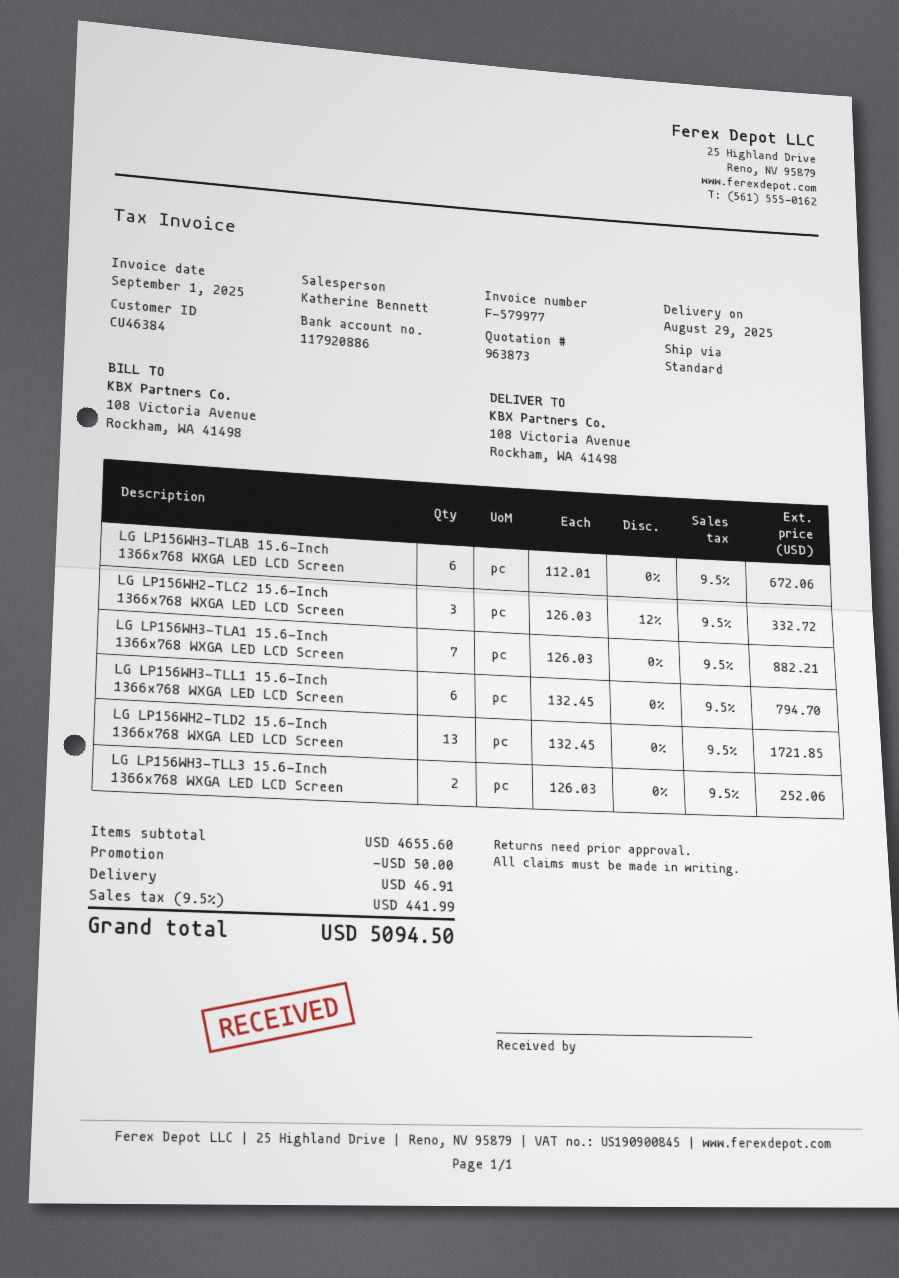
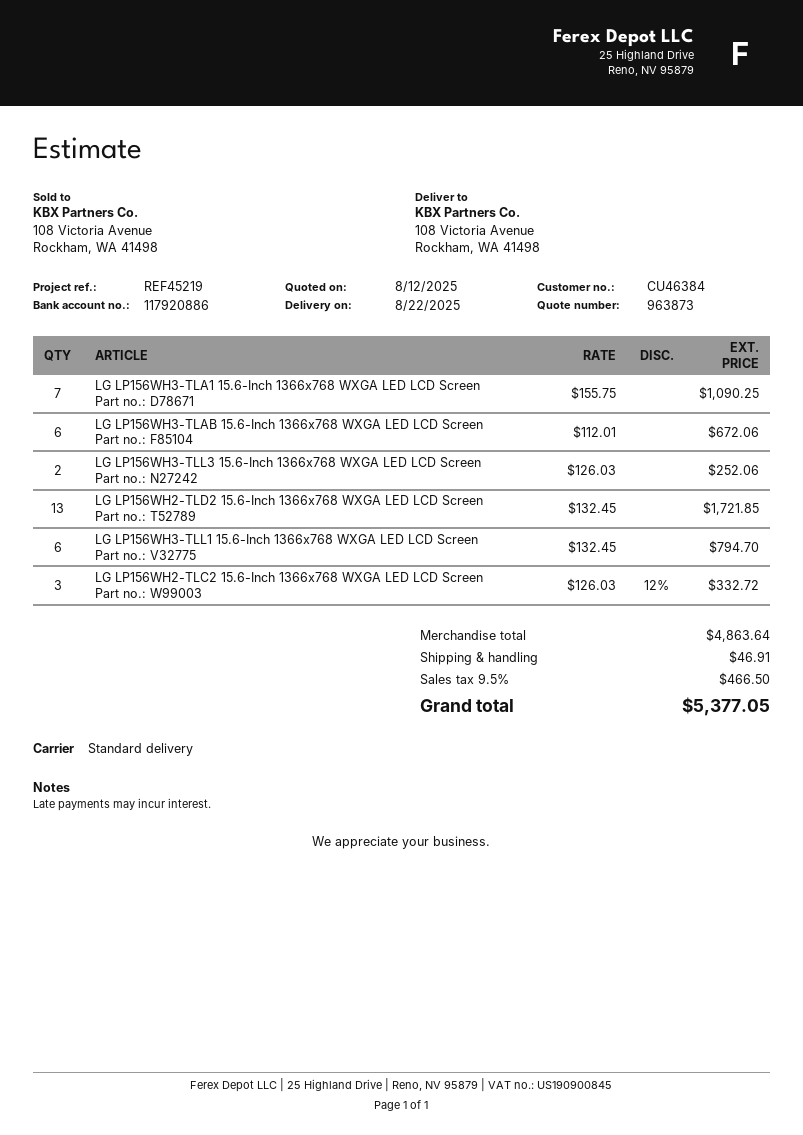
delivery date: 2025-08-29 -> 2025-08-22
LG LP156WH3-TLA1 15.6-Inch 1366x768 WXGA LED LCD Screen: 7 x 126.03 = 882.21 -> 7 x 155.75 = 1090.25
subtotal: 4655.60 -> 4863.64
discount: 50.00 -> none
tax: 9.5% = 441.99 -> 9.5% = 466.50
total: 5094.50 -> 5377.05

